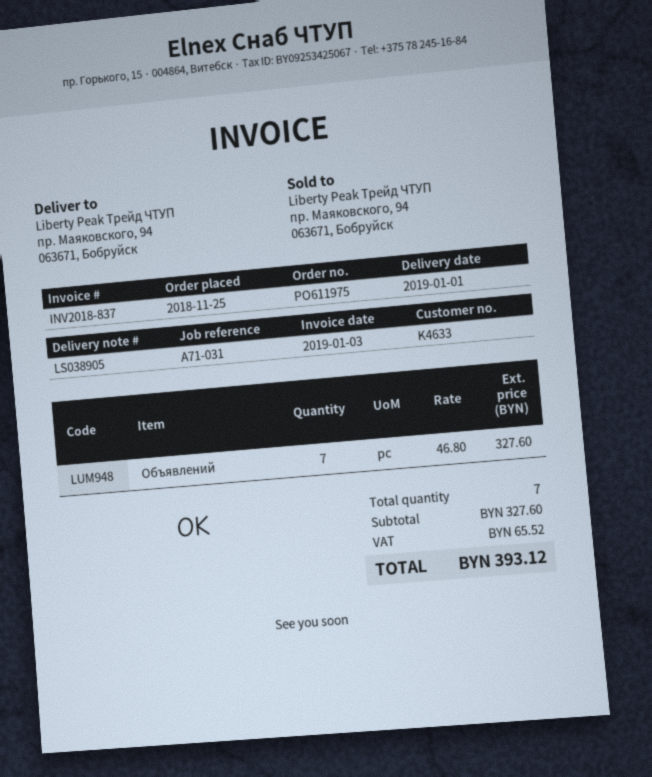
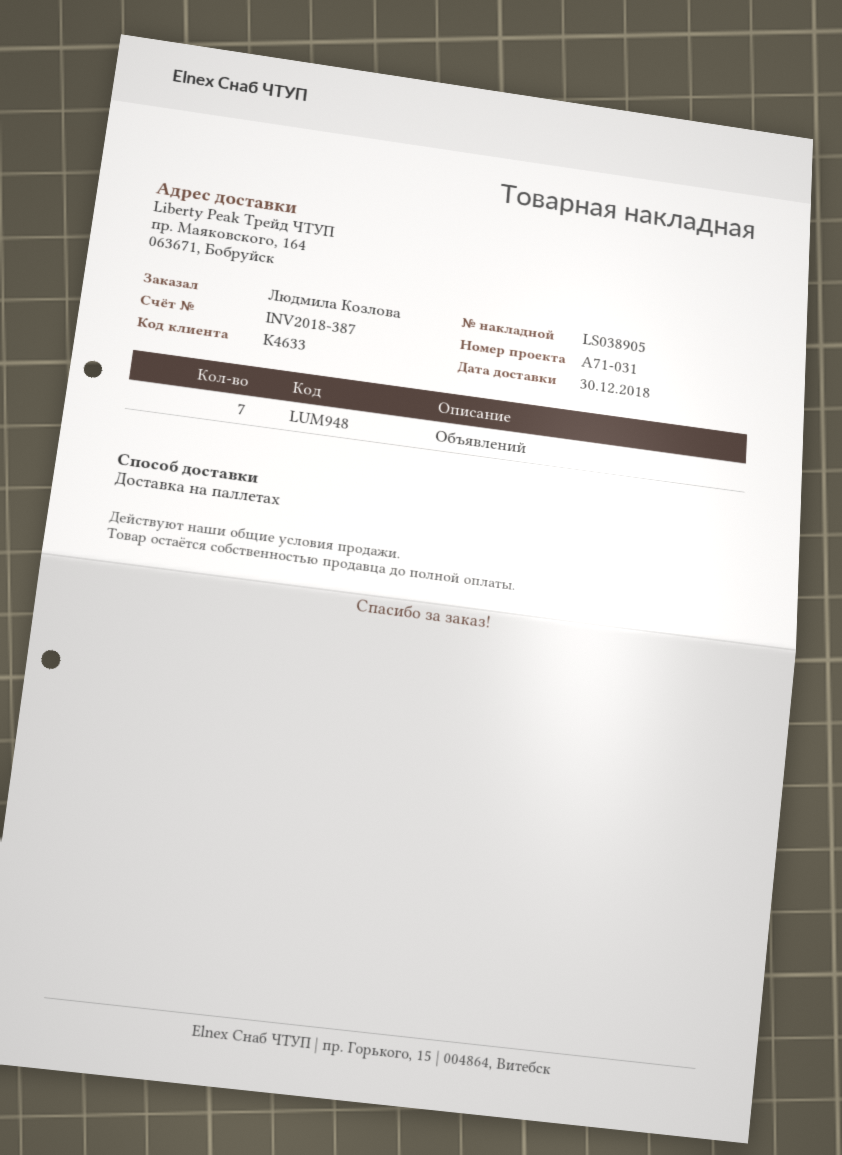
delivery date: 2019-01-01 -> 2018-12-30
invoice number: INV2018-837 -> INV2018-387
ship to: пр. Маяковского, 94, 063671, Бобруйск -> пр. Маяковского, 164, 063671, Бобруйск

